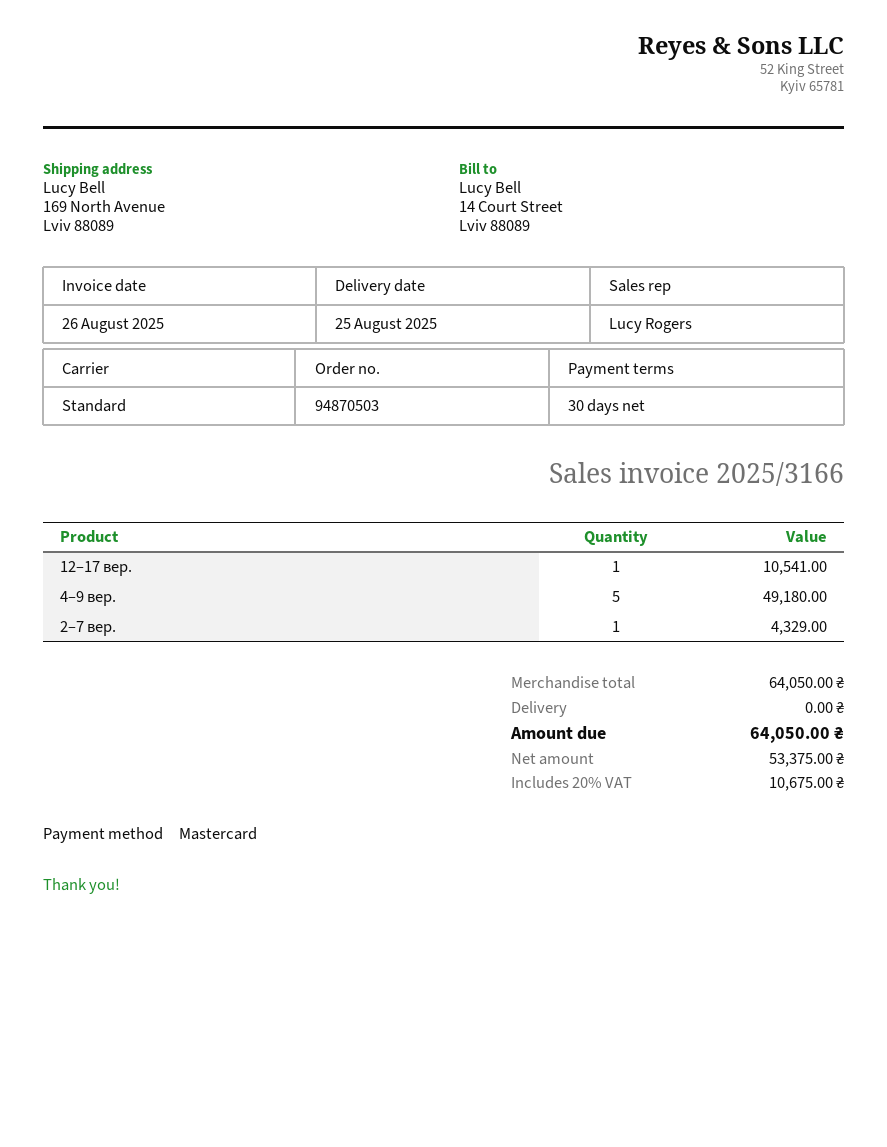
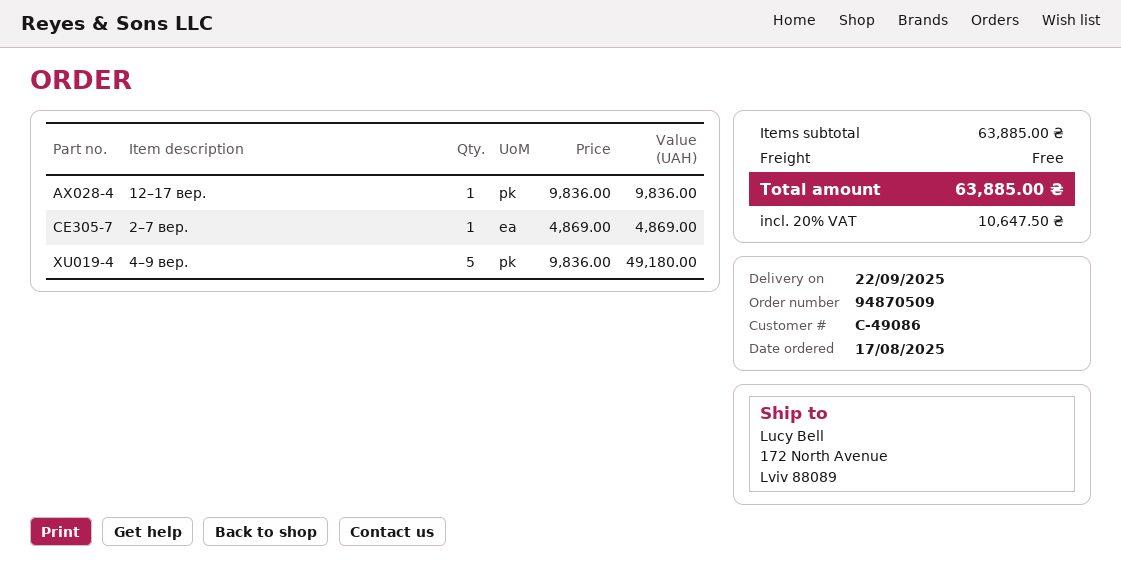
order number: 94870503 -> 94870509
delivery date: 2025-08-25 -> 2025-09-22
ship to: 169 North Avenue, Lviv 88089 -> 172 North Avenue, Lviv 88089
12–17 вер.: 1 for 10541.00 -> 1 for 9836.00
2–7 вер.: 1 for 4329.00 -> 1 for 4869.00
subtotal: 64050.00 -> 63885.00
tax: 20% = 10675.00 -> 20% = 10647.50
total: 64050.00 -> 63885.00

